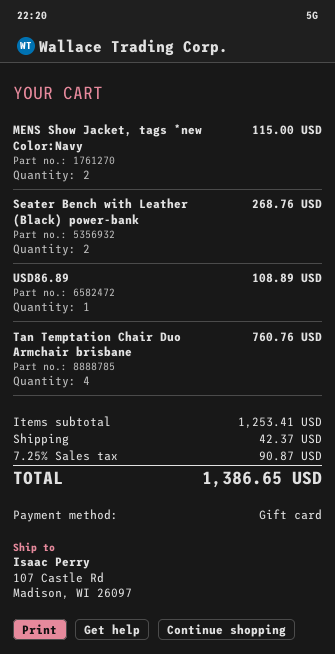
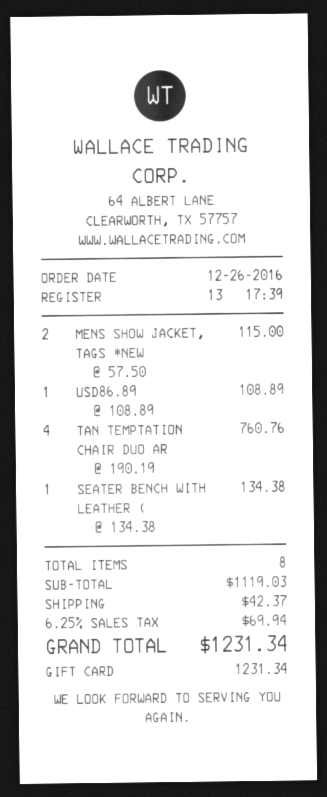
Seater Bench with Leather (Black) power-bank: 2 for 268.76 -> 1 for 134.38
subtotal: 1253.41 -> 1119.03
tax: 7.25% = 90.87 -> 6.25% = 69.94
total: 1386.65 -> 1231.34

